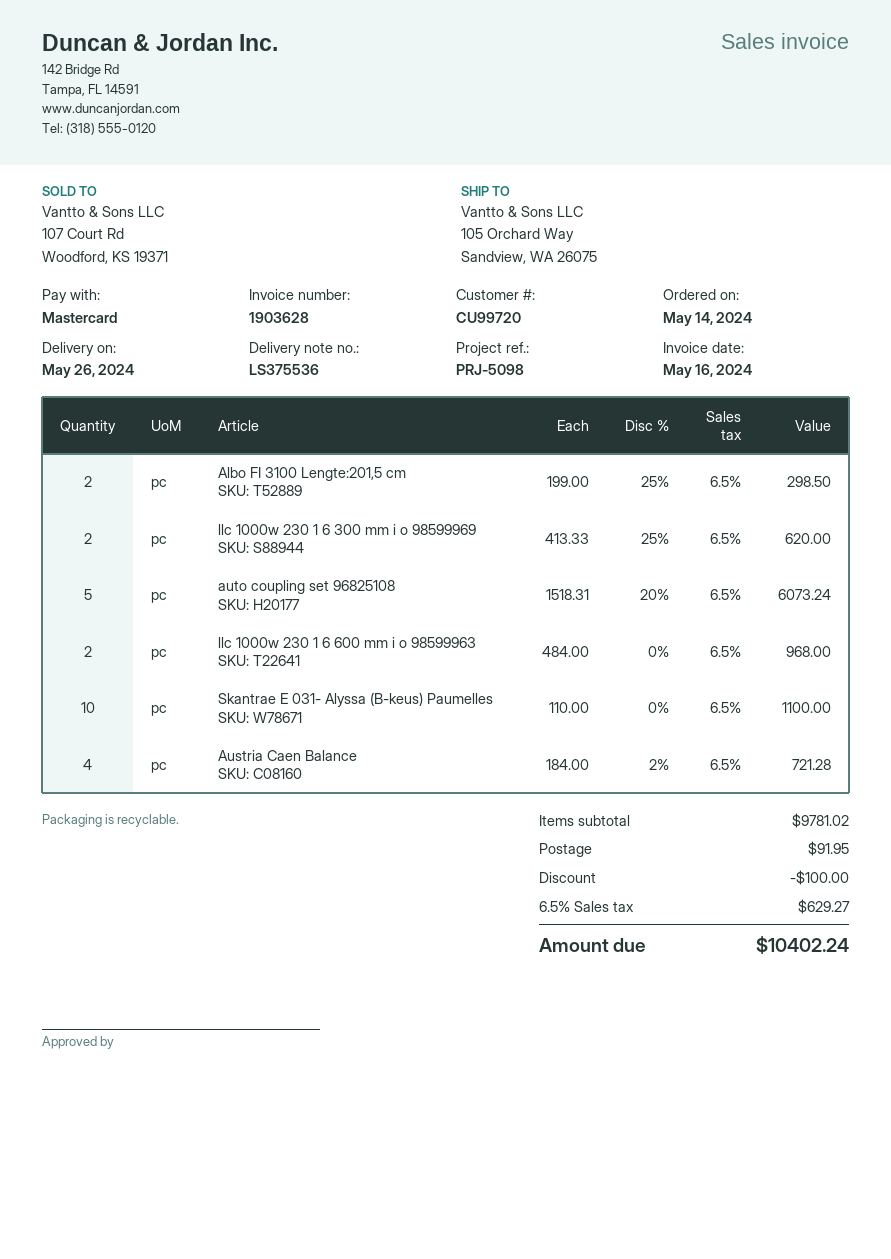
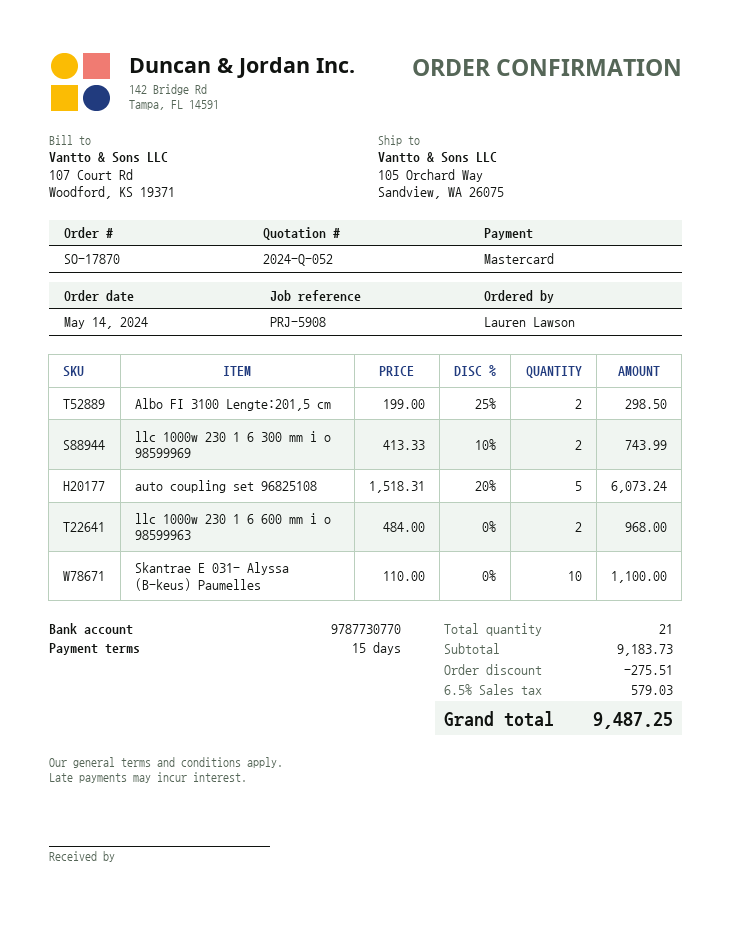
reference: PRJ-5098 -> PRJ-5908
llc 1000w 230 1 6 300 mm i o 98599969: 2 x 413.33 - 25% = 620.00 -> 2 x 413.33 - 10% = 743.99
Austria Caen Balance: 4 x 184.00 - 2% = 721.28 -> none
subtotal: 9781.02 -> 9183.73
discount: 100.00 -> 275.51
shipping: 91.95 -> none
tax: 6.5% = 629.27 -> 6.5% = 579.03
total: 10402.24 -> 9487.25

